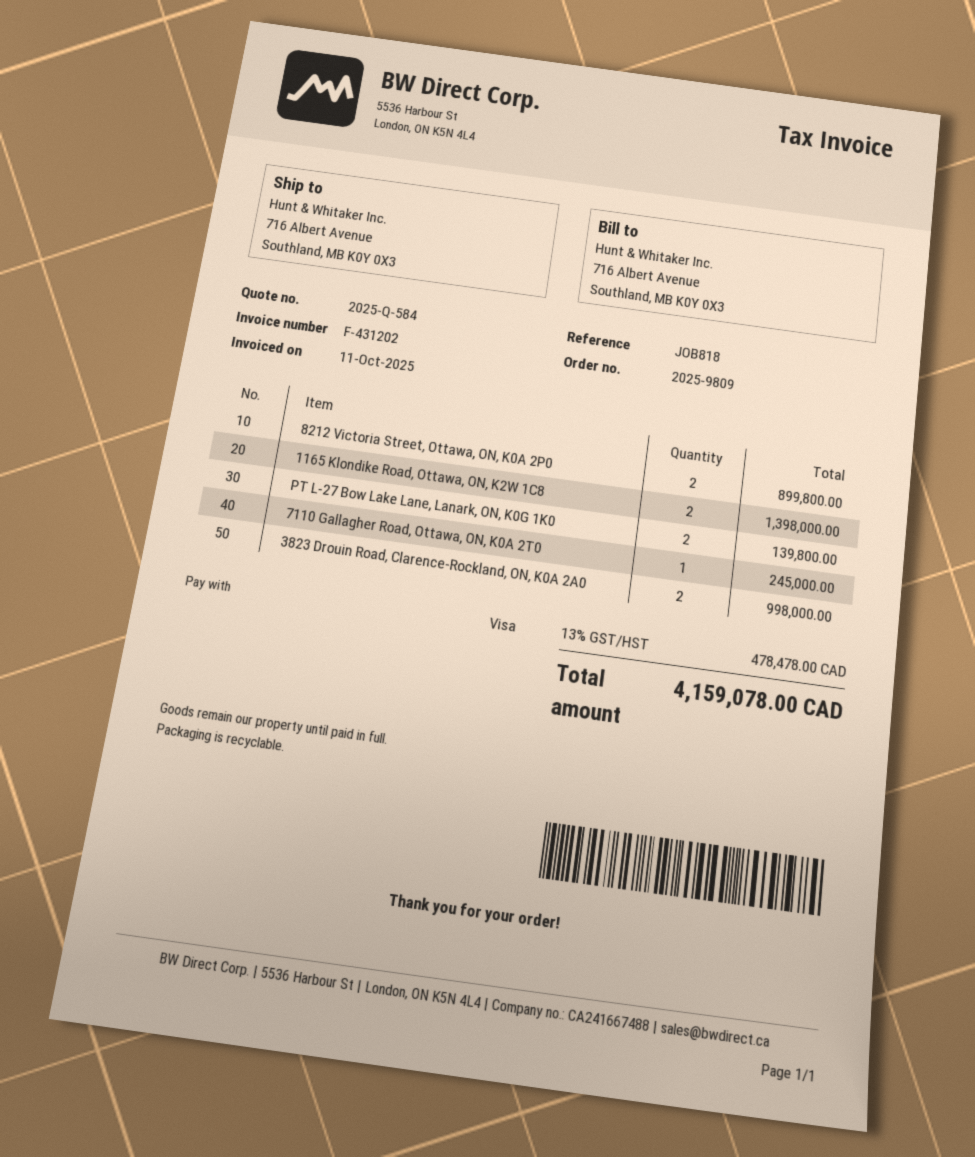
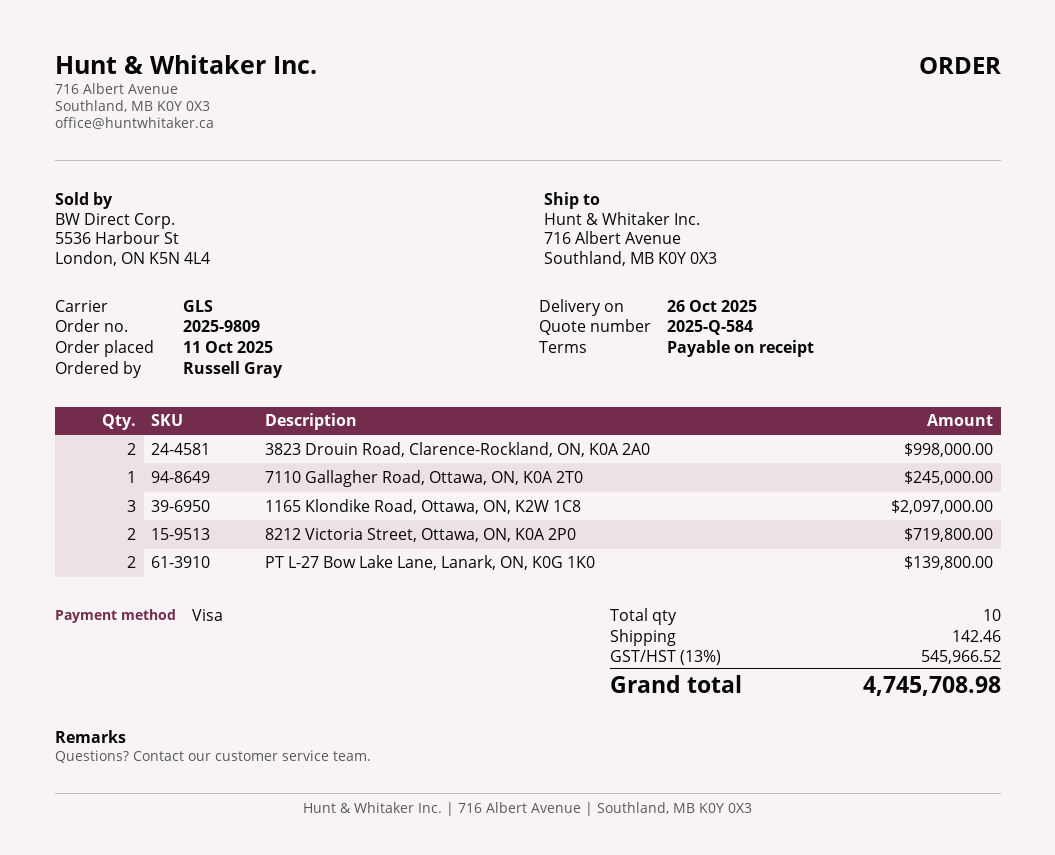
8212 Victoria Street, Ottawa, ON, K0A 2P0: 2 for 899800.00 -> 2 for 719800.00
1165 Klondike Road, Ottawa, ON, K2W 1C8: 2 for 1398000.00 -> 3 for 2097000.00
shipping: none -> 142.46
tax: 13% = 478478.00 -> 13% = 545966.52
total: 4159078.00 -> 4745708.98

